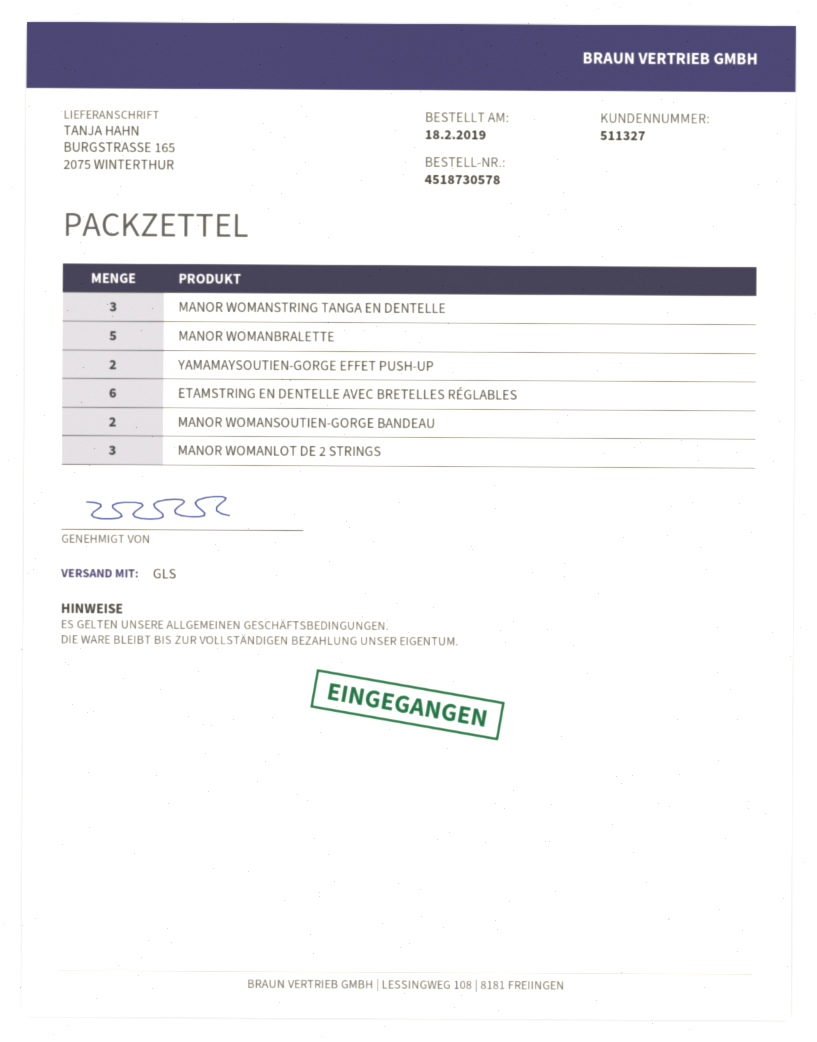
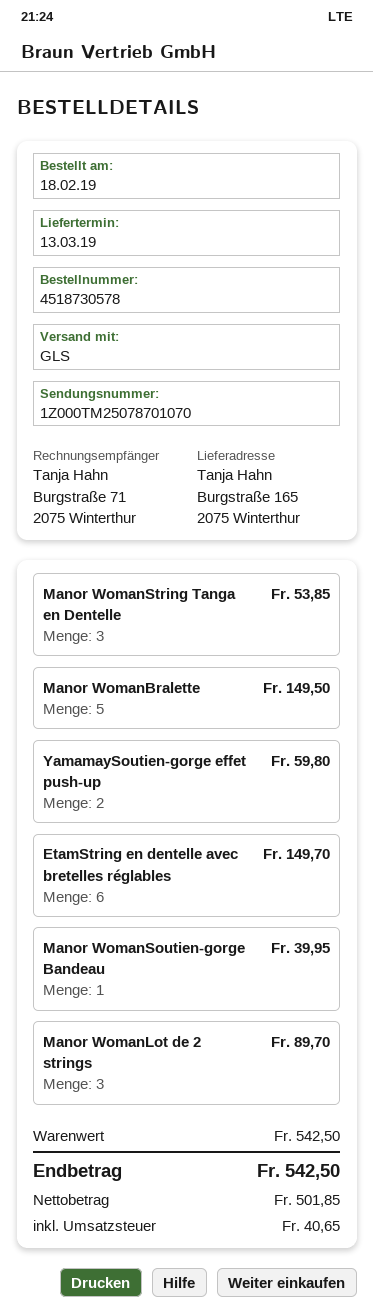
MANOR WOMANSOUTIEN-GORGE BANDEAU: 2 -> 1

